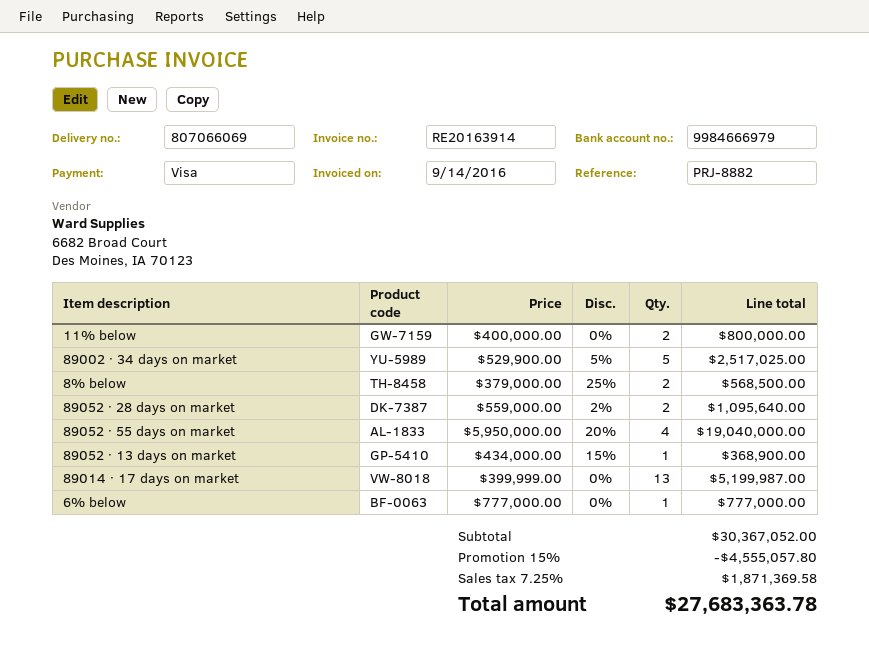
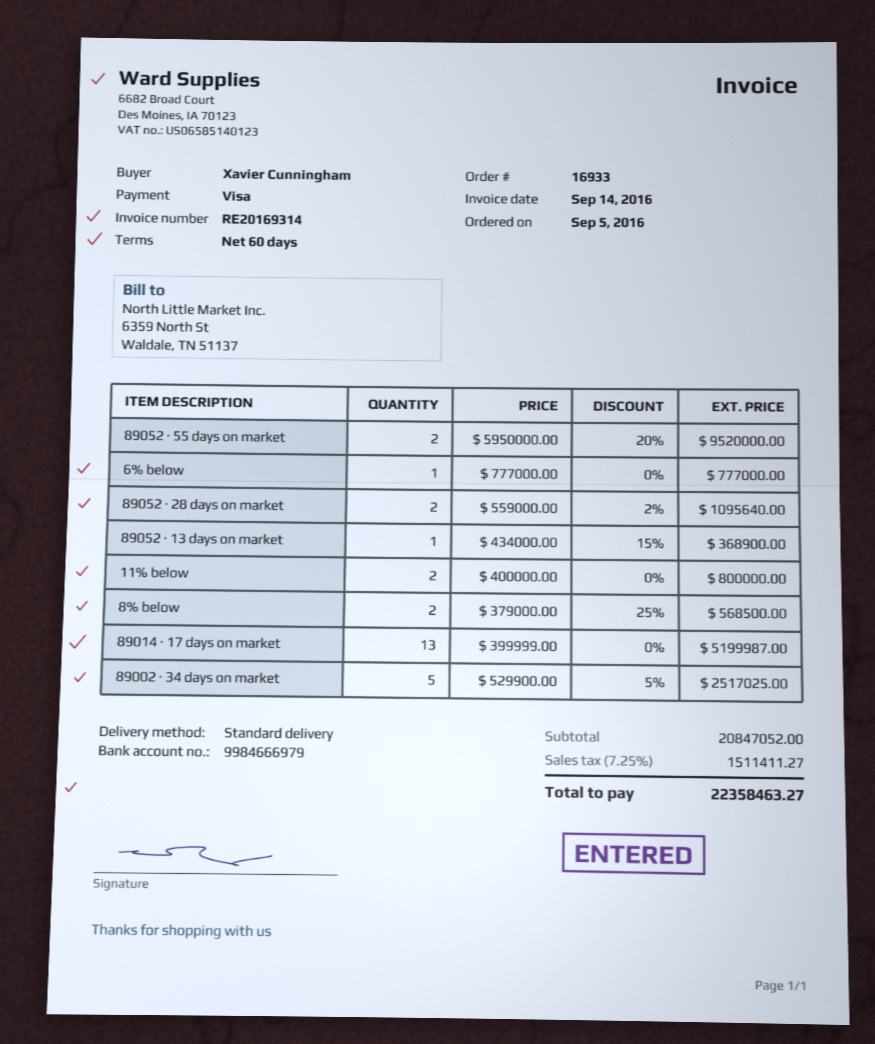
invoice number: RE20163914 -> RE20169314
89052 · 55 days on market: 4 x 5950000.00 - 20% = 19040000.00 -> 2 x 5950000.00 - 20% = 9520000.00
subtotal: 30367052.00 -> 20847052.00
discount: 15% = 4555057.80 -> none
tax: 7.25% = 1871369.58 -> 7.25% = 1511411.27
total: 27683363.78 -> 22358463.27

